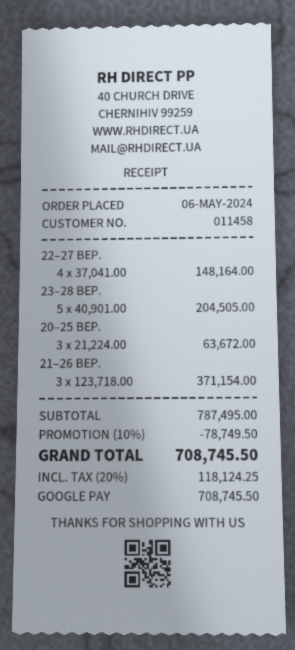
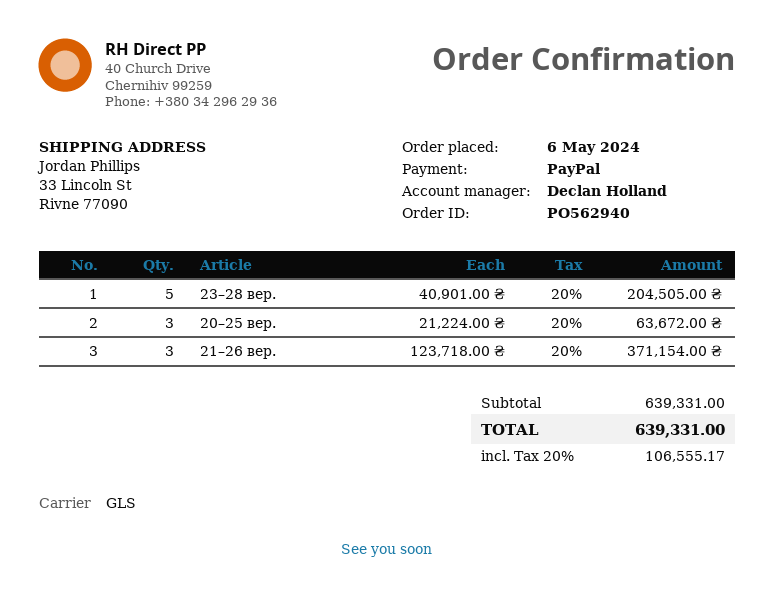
payment method: Google Pay -> PayPal
22–27 ВЕР.: 4 x 37041.00 = 148164.00 -> none
subtotal: 787495.00 -> 639331.00
discount: 10% = 78749.50 -> none
tax: 20% = 118124.25 -> 20% = 106555.17
total: 708745.50 -> 639331.00

